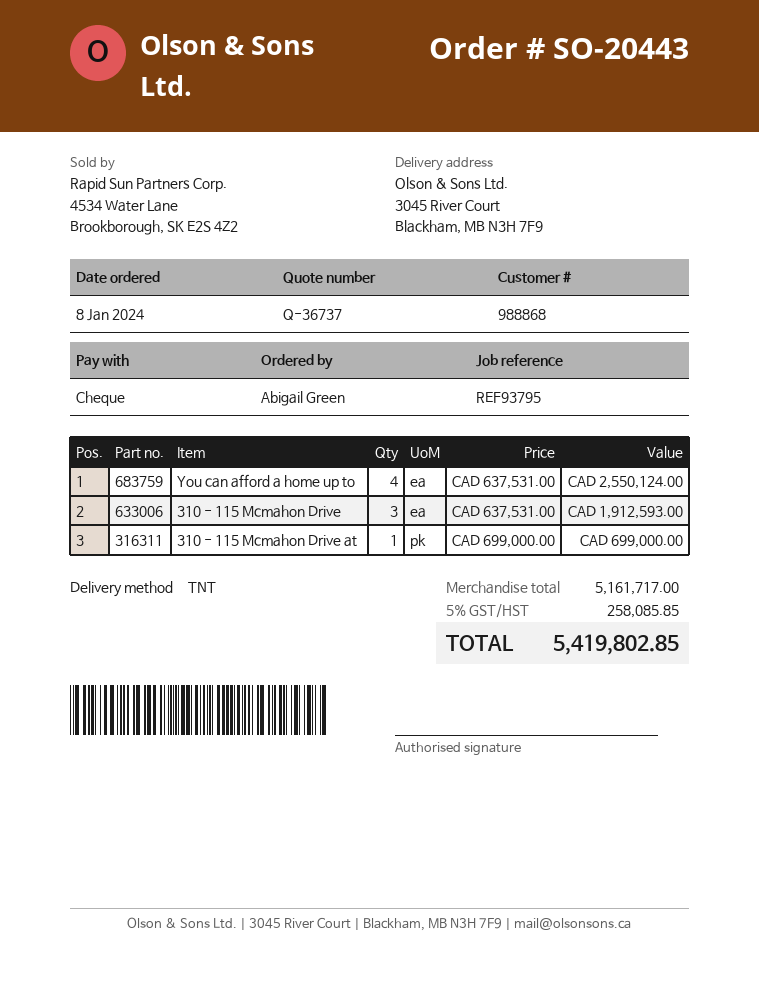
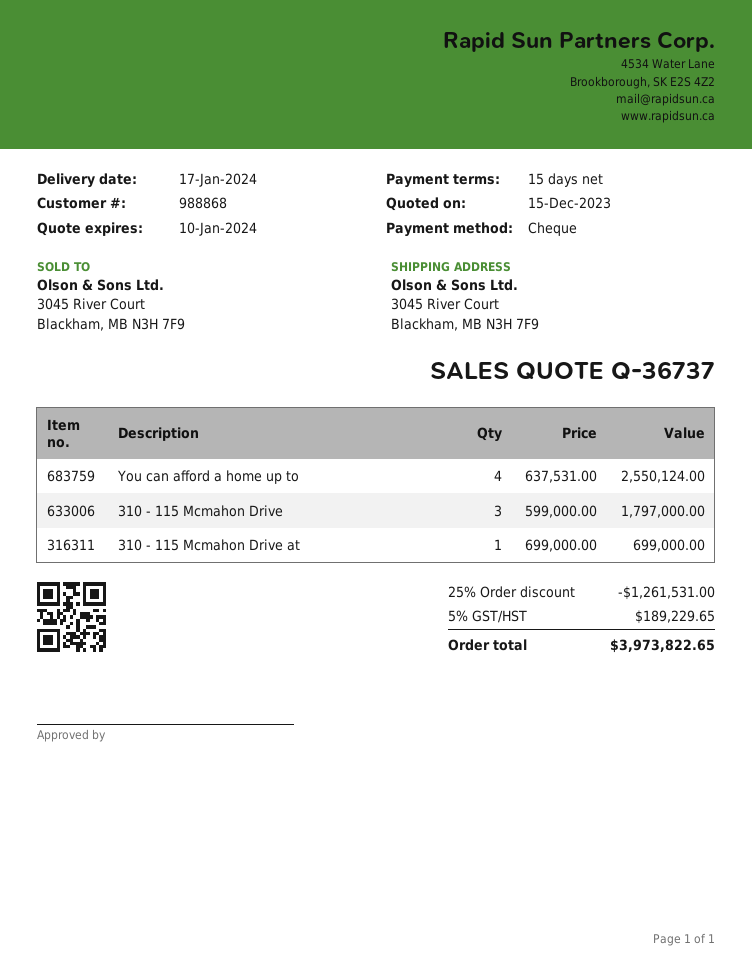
310 - 115 Mcmahon Drive: 3 x 637531.00 = 1912593.00 -> 3 x 599000.00 = 1797000.00
discount: none -> 25% = 1261531.00
tax: 5% = 258085.85 -> 5% = 189229.65
total: 5419802.85 -> 3973822.65

